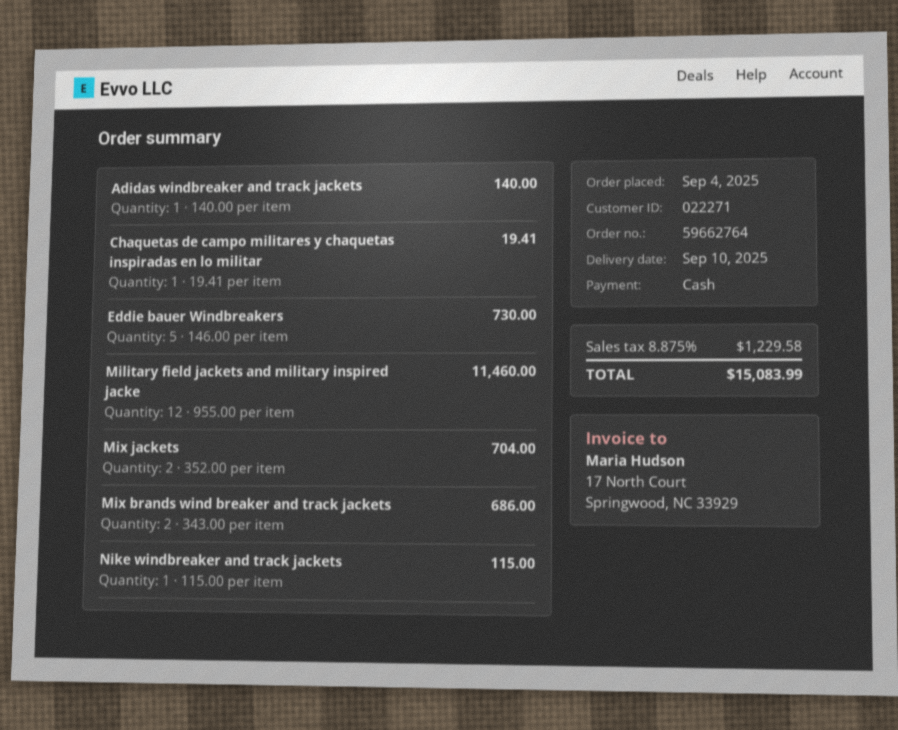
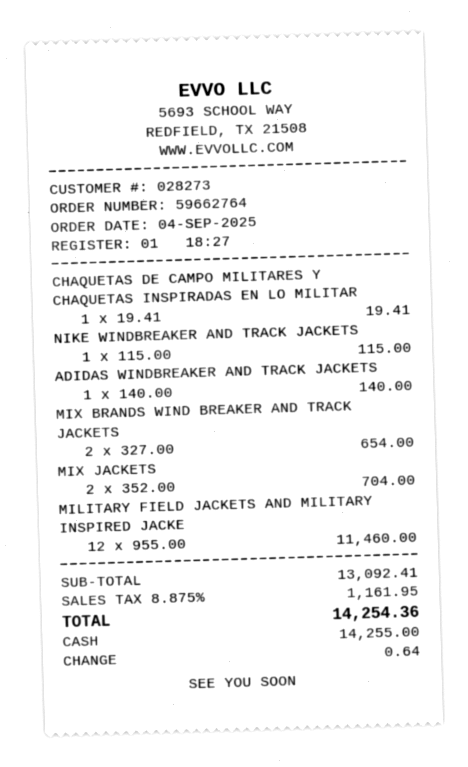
customer number: 022271 -> 028273
Eddie bauer Windbreakers: 5 x 146.00 = 730.00 -> none
Mix brands wind breaker and track jackets: 2 x 343.00 = 686.00 -> 2 x 327.00 = 654.00
tax: 8.875% = 1229.58 -> 8.875% = 1161.95
total: 15083.99 -> 14254.36

